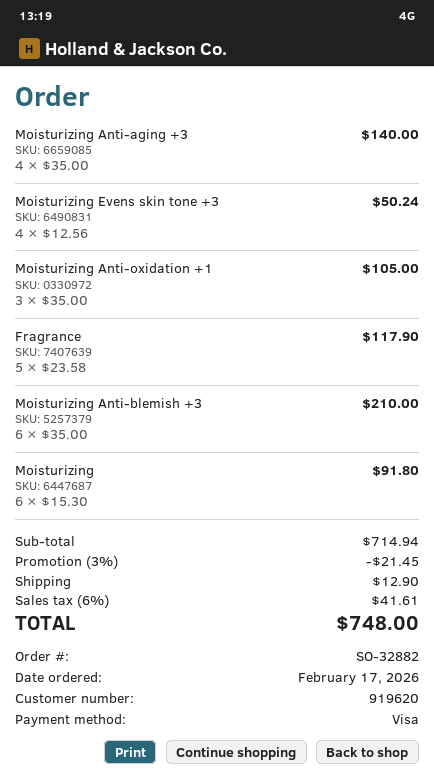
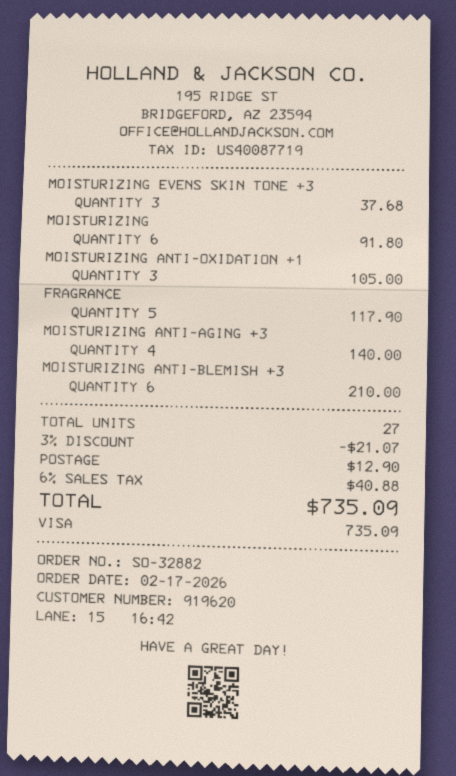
Moisturizing Evens skin tone +3: 4 for 50.24 -> 3 for 37.68
discount: 3% = 21.45 -> 3% = 21.07
tax: 6% = 41.61 -> 6% = 40.88
total: 748.00 -> 735.09

